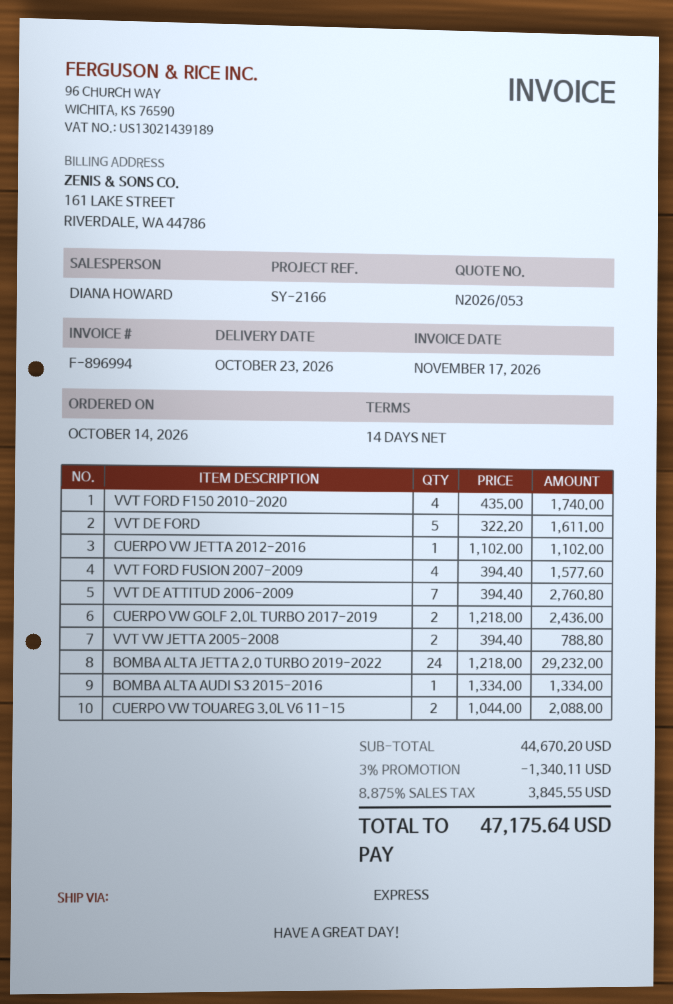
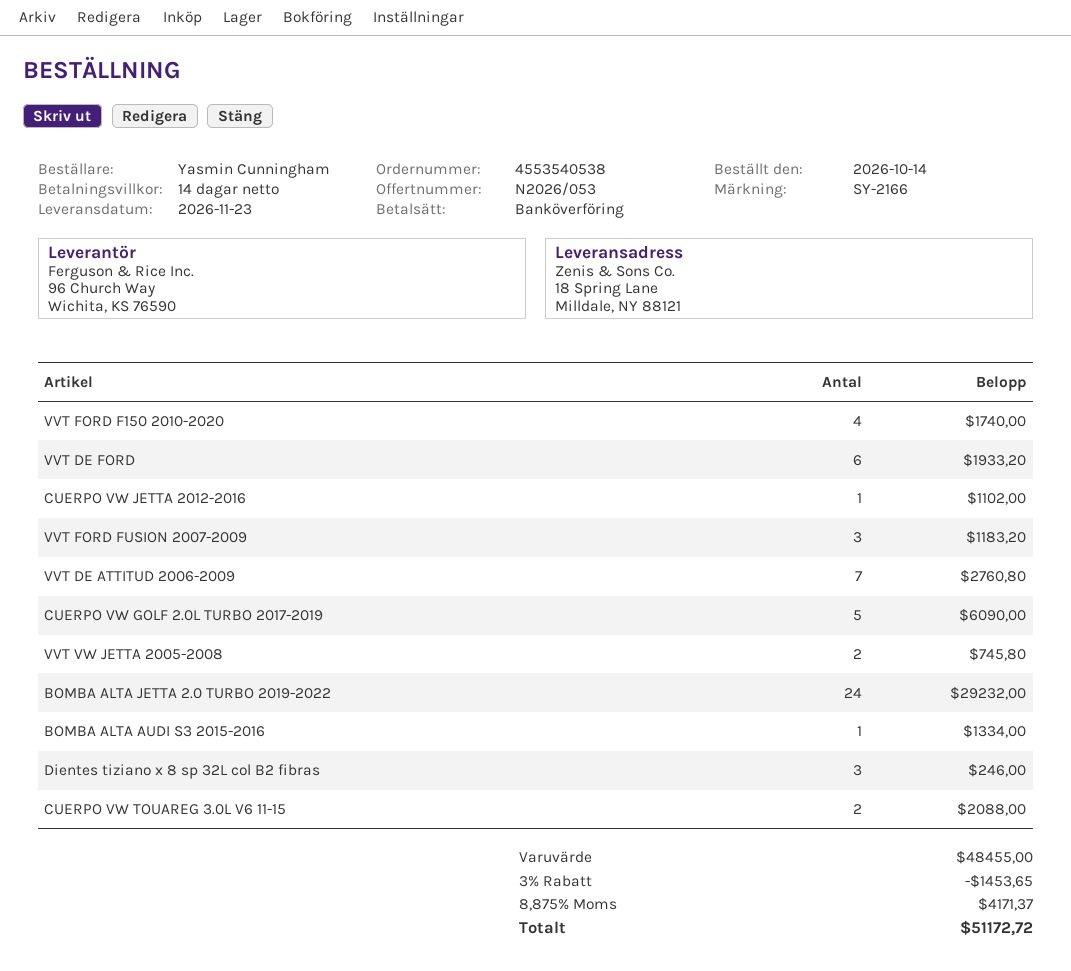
delivery date: 2026-10-23 -> 2026-11-23
VVT DE FORD: 5 for 1611.00 -> 6 for 1933.20
VVT FORD FUSION 2007-2009: 4 for 1577.60 -> 3 for 1183.20
CUERPO VW GOLF 2.0L TURBO 2017-2019: 2 for 2436.00 -> 5 for 6090.00
VVT VW JETTA 2005-2008: 2 for 788.80 -> 2 for 745.80
Dientes tiziano x 8 sp 32L col B2 fibras: none -> 3 for 246.00
subtotal: 44670.20 -> 48455.00
discount: 3% = 1340.11 -> 3% = 1453.65
tax: 8.875% = 3845.55 -> 8.875% = 4171.37
total: 47175.64 -> 51172.72

